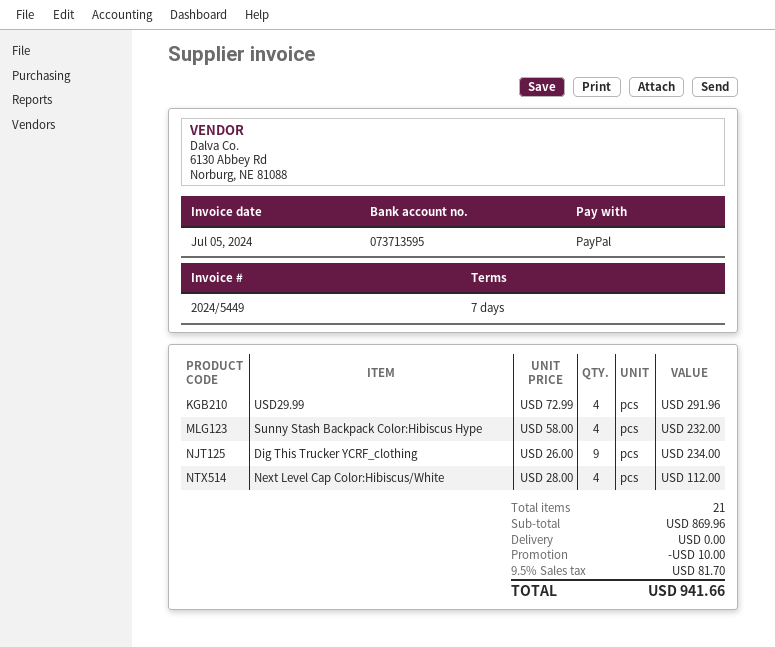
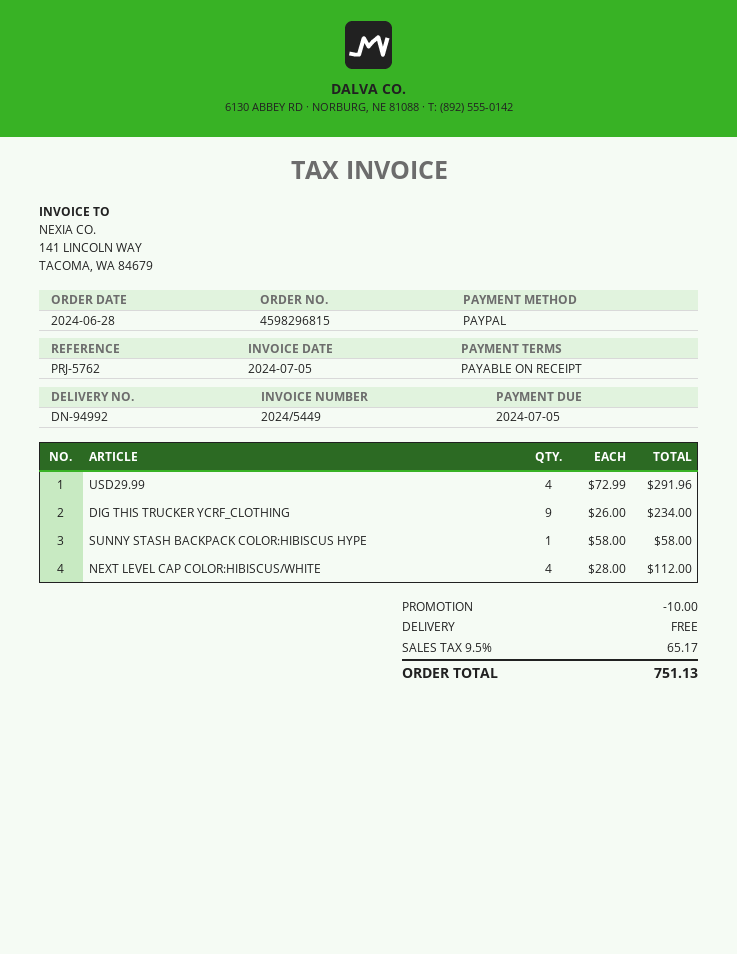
payment terms: 7 days -> on receipt
Sunny Stash Backpack Color:Hibiscus Hype: 4 x 58.00 = 232.00 -> 1 x 58.00 = 58.00
tax: 9.5% = 81.70 -> 9.5% = 65.17
total: 941.66 -> 751.13

